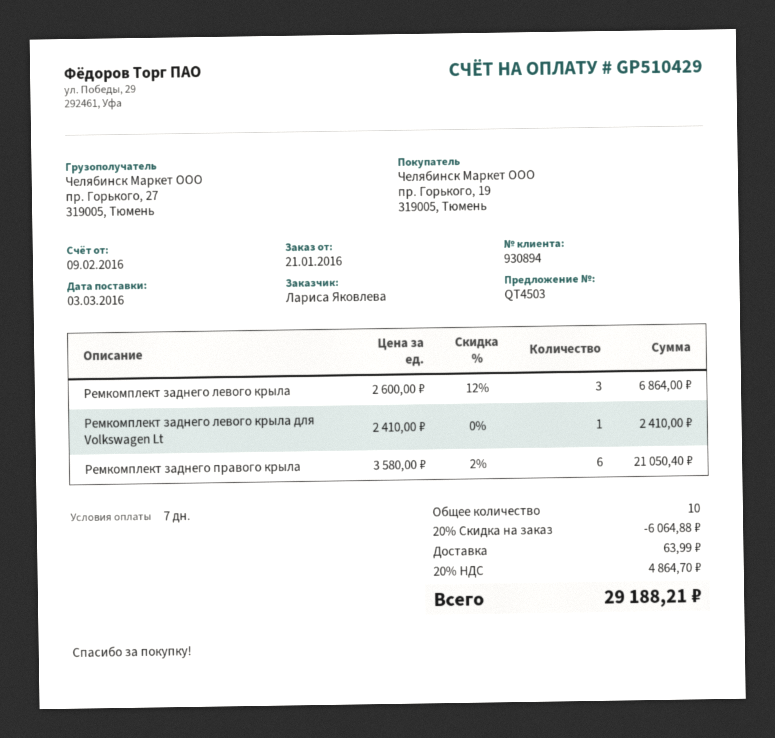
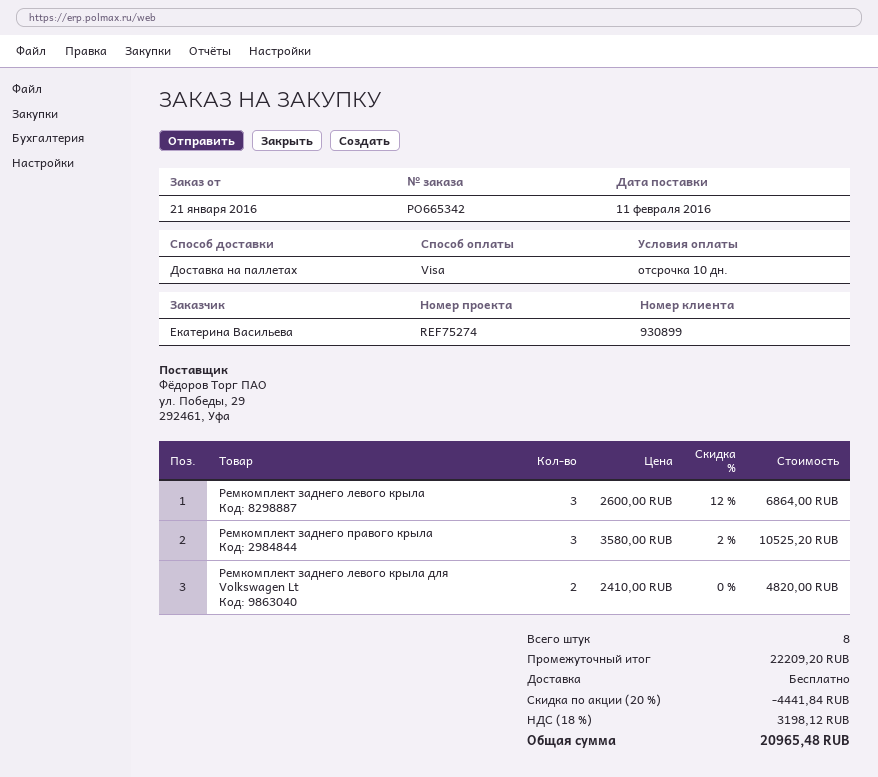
delivery date: 2016-03-03 -> 2016-02-11
payment terms: 7 days -> 10 days
customer number: 930894 -> 930899
ordered by: Лариса Яковлева -> Екатерина Васильева
Ремкомплект заднего левого крыла для Volkswagen Lt: 1 x 2410.00 = 2410.00 -> 2 x 2410.00 = 4820.00
Ремкомплект заднего правого крыла: 6 x 3580.00 - 2% = 21050.40 -> 3 x 3580.00 - 2% = 10525.20
total quantity: 10 -> 8
discount: 20% = 6064.88 -> 20% = 4441.84
shipping: 63.99 -> 0.00
tax: 20% = 4864.70 -> 18% = 3198.12
total: 29188.21 -> 20965.48

